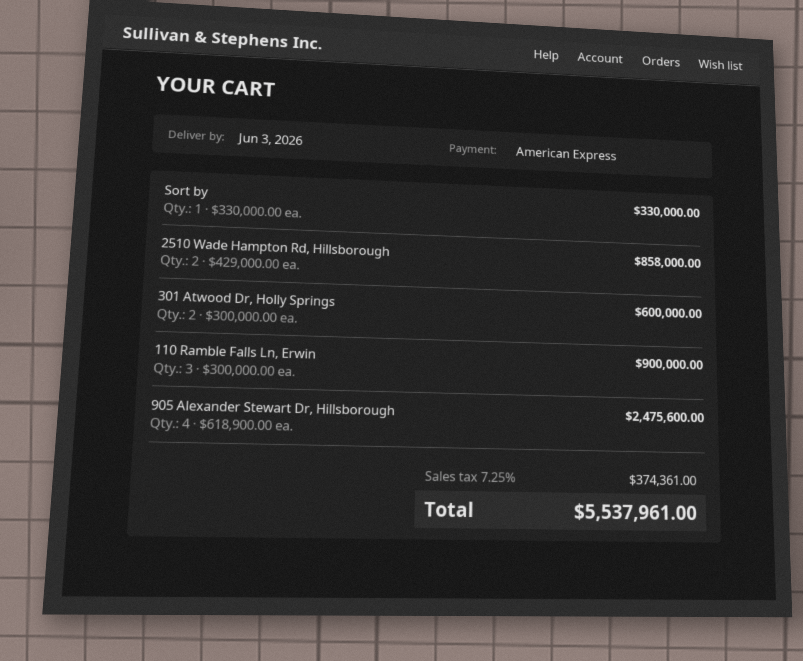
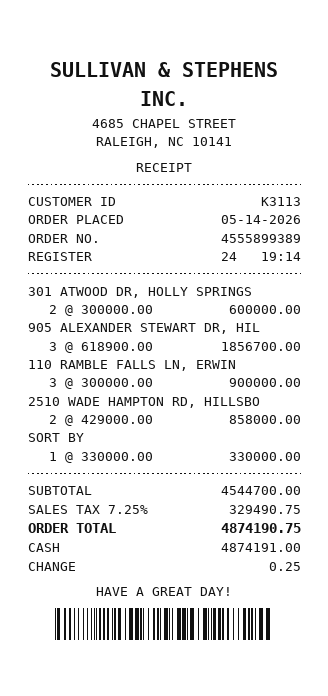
payment method: American Express -> cash
905 Alexander Stewart Dr, Hillsborough: 4 x 618900.00 = 2475600.00 -> 3 x 618900.00 = 1856700.00
tax: 7.25% = 374361.00 -> 7.25% = 329490.75
total: 5537961.00 -> 4874190.75

